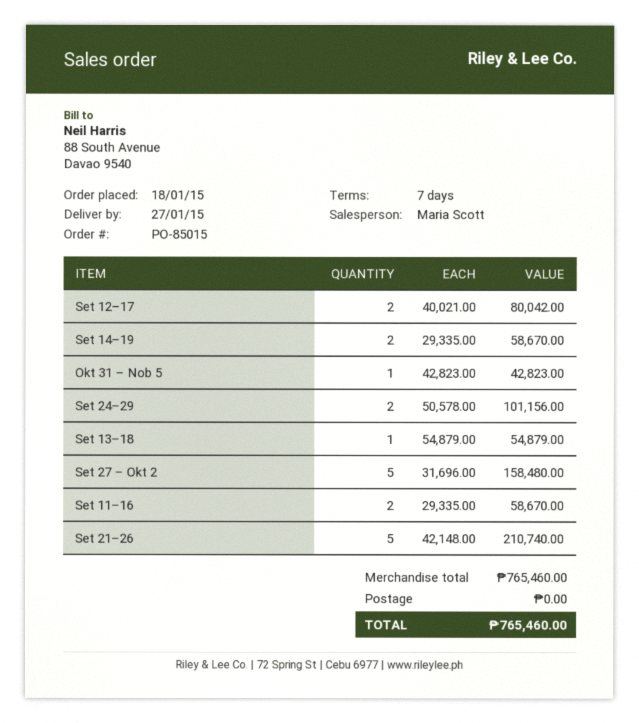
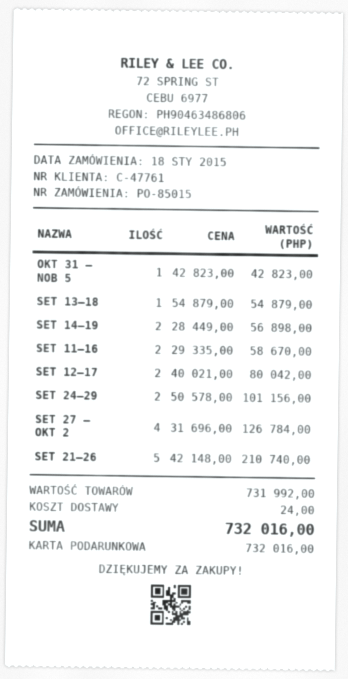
Set 14–19: 2 x 29335.00 = 58670.00 -> 2 x 28449.00 = 56898.00
Set 27 – Okt 2: 5 x 31696.00 = 158480.00 -> 4 x 31696.00 = 126784.00
subtotal: 765460.00 -> 731992.00
shipping: 0.00 -> 24.00
total: 765460.00 -> 732016.00

